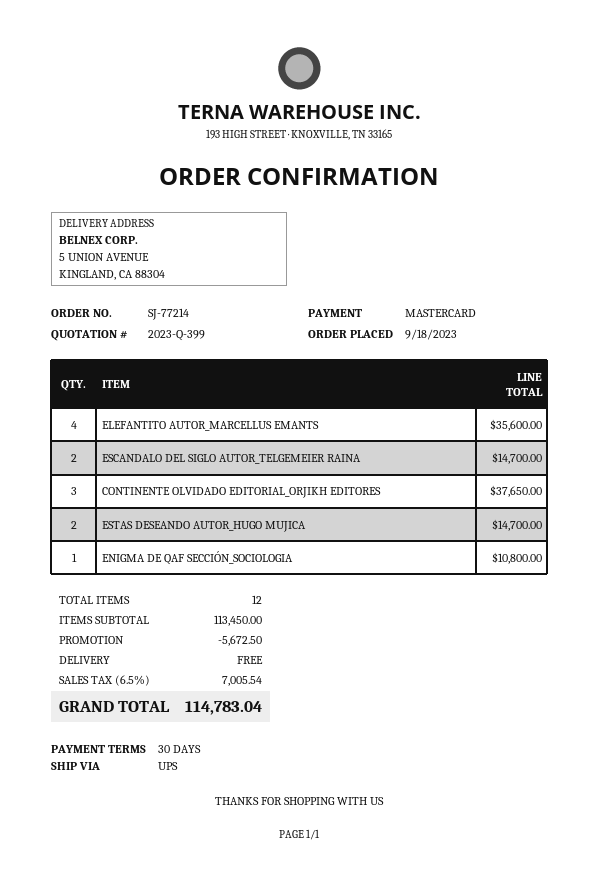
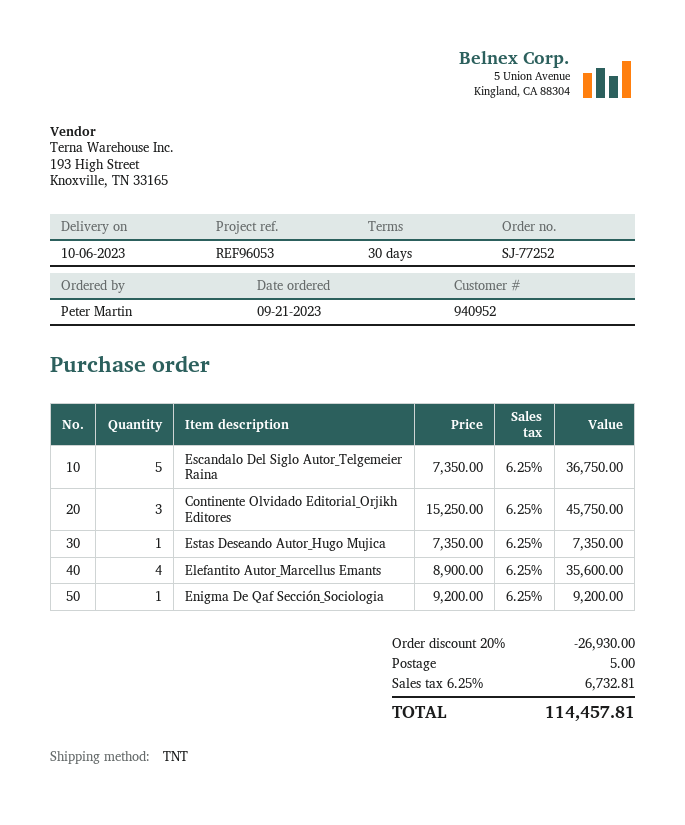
order number: SJ-77214 -> SJ-77252
order date: 2023-09-18 -> 2023-09-21
shipping method: UPS -> TNT
ESCANDALO DEL SIGLO AUTOR_TELGEMEIER RAINA: 2 for 14700.00 -> 5 for 36750.00
CONTINENTE OLVIDADO EDITORIAL_ORJIKH EDITORES: 3 for 37650.00 -> 3 for 45750.00
ESTAS DESEANDO AUTOR_HUGO MUJICA: 2 for 14700.00 -> 1 for 7350.00
ENIGMA DE QAF SECCIÓN_SOCIOLOGIA: 1 for 10800.00 -> 1 for 9200.00
discount: 5672.50 -> 26930.00
shipping: 0.00 -> 5.00
tax: 6.5% = 7005.54 -> 6.25% = 6732.81
total: 114783.04 -> 114457.81

